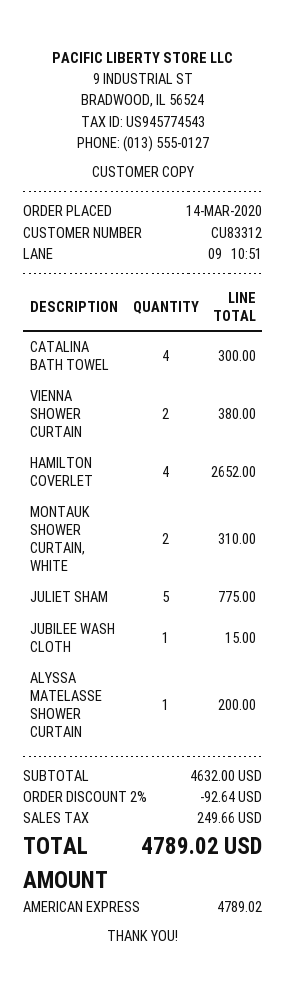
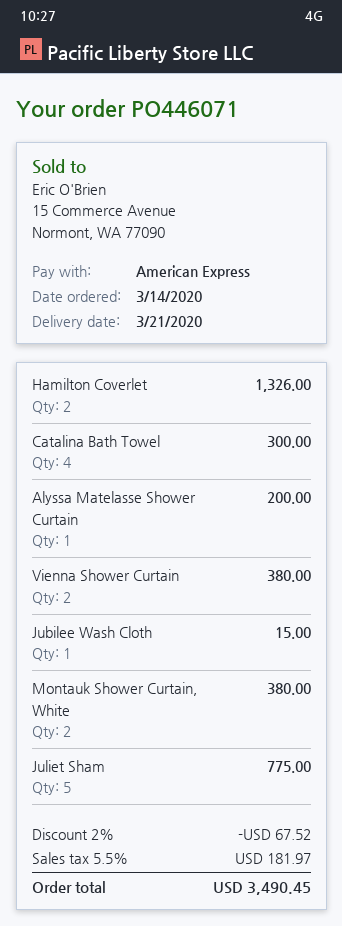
HAMILTON COVERLET: 4 for 2652.00 -> 2 for 1326.00
MONTAUK SHOWER CURTAIN, WHITE: 2 for 310.00 -> 2 for 380.00
discount: 2% = 92.64 -> 2% = 67.52
tax: 249.66 -> 181.97
total: 4789.02 -> 3490.45

